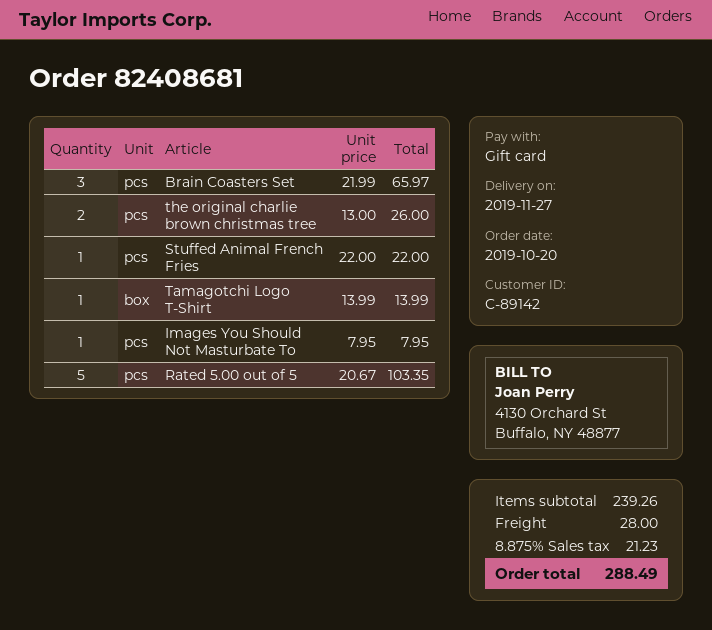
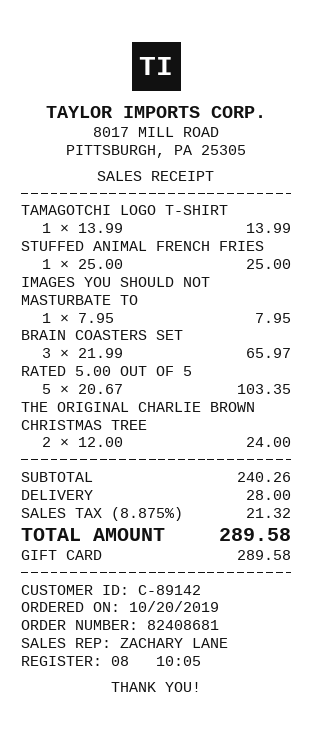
the original charlie brown christmas tree: 2 x 13.00 = 26.00 -> 2 x 12.00 = 24.00
Stuffed Animal French Fries: 1 x 22.00 = 22.00 -> 1 x 25.00 = 25.00
subtotal: 239.26 -> 240.26
tax: 8.875% = 21.23 -> 8.875% = 21.32
total: 288.49 -> 289.58

